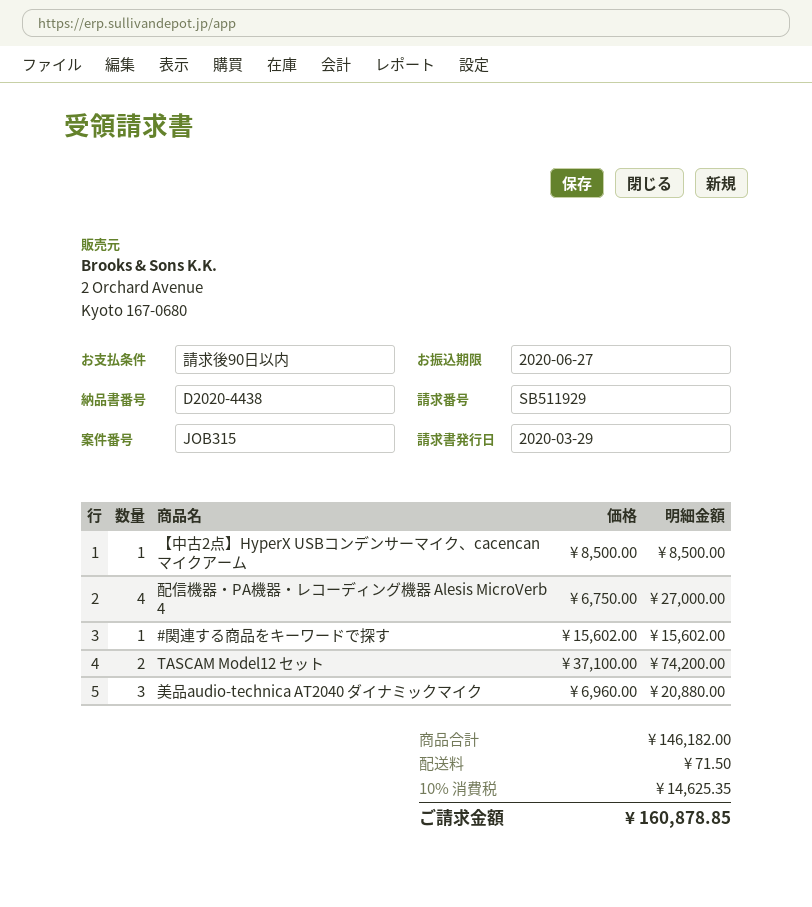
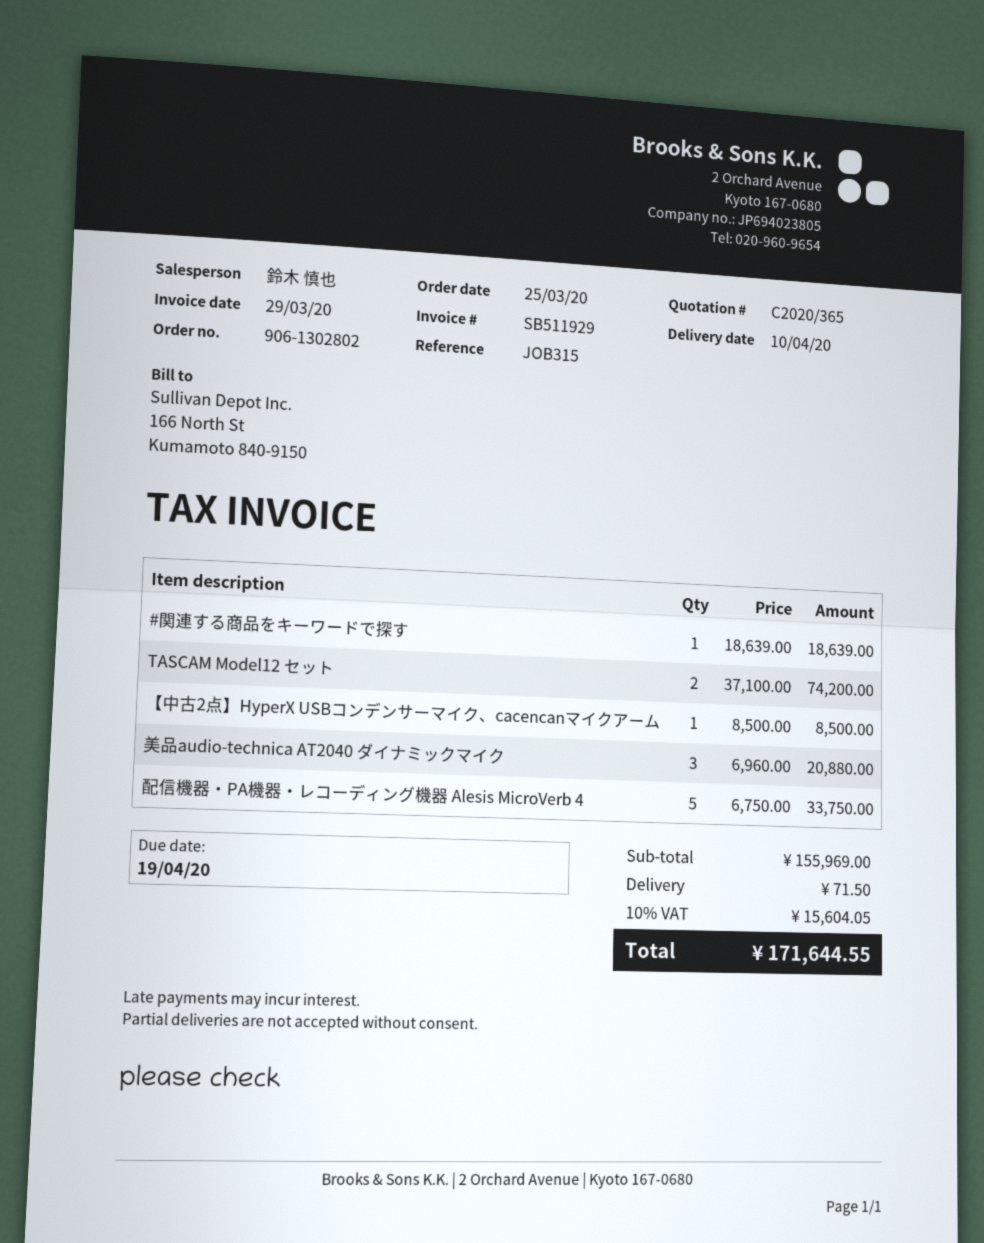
due date: 2020-06-27 -> 2020-04-19
配信機器・PA機器・レコーディング機器 Alesis MicroVerb 4: 4 x 6750.00 = 27000.00 -> 5 x 6750.00 = 33750.00
#関連する商品をキーワードで探す: 1 x 15602.00 = 15602.00 -> 1 x 18639.00 = 18639.00
subtotal: 146182.00 -> 155969.00
tax: 10% = 14625.35 -> 10% = 15604.05
total: 160878.85 -> 171644.55

